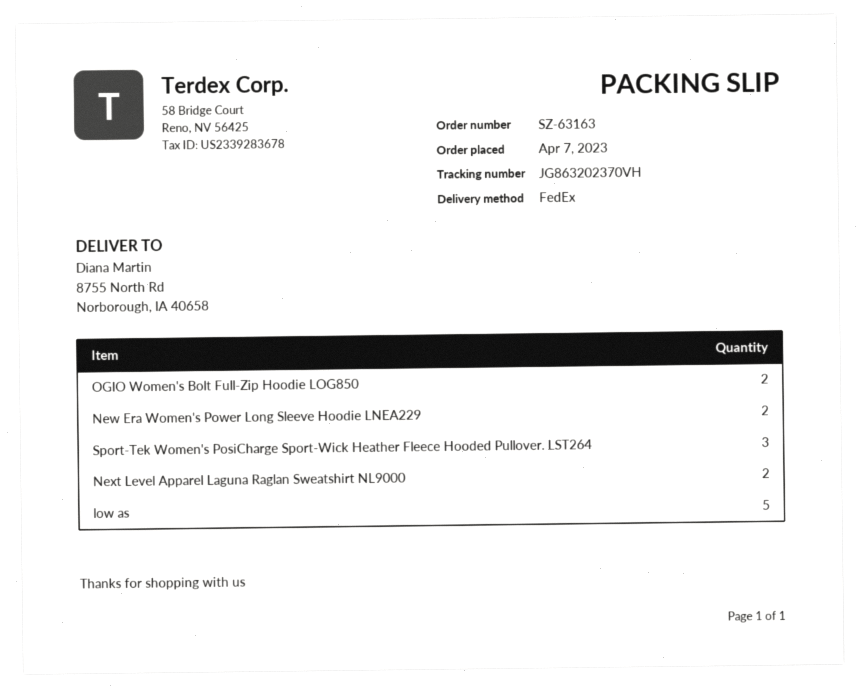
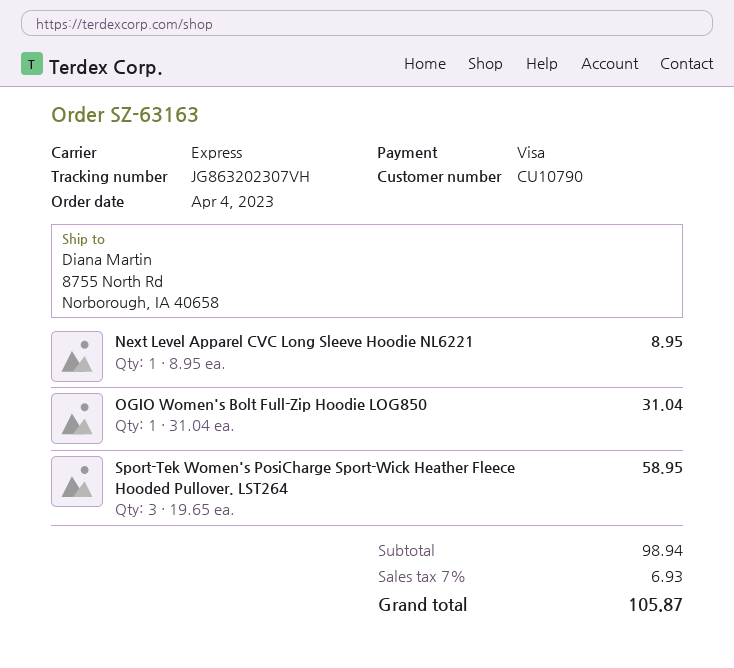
order date: 2023-04-07 -> 2023-04-04
shipping method: FedEx -> express
tracking number: JG863202370VH -> JG863202307VH
OGIO Women's Bolt Full-Zip Hoodie LOG850: 2 -> 1
New Era Women's Power Long Sleeve Hoodie LNEA229: 2 -> none
Next Level Apparel Laguna Raglan Sweatshirt NL9000: 2 -> none
low as: 5 -> none
Next Level Apparel CVC Long Sleeve Hoodie NL6221: none -> 1

